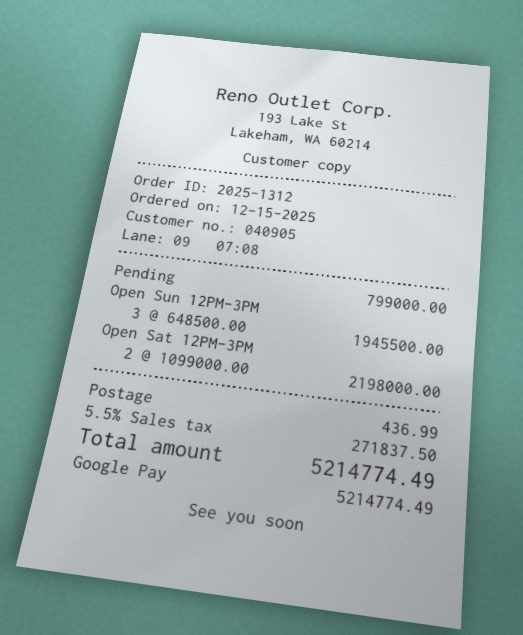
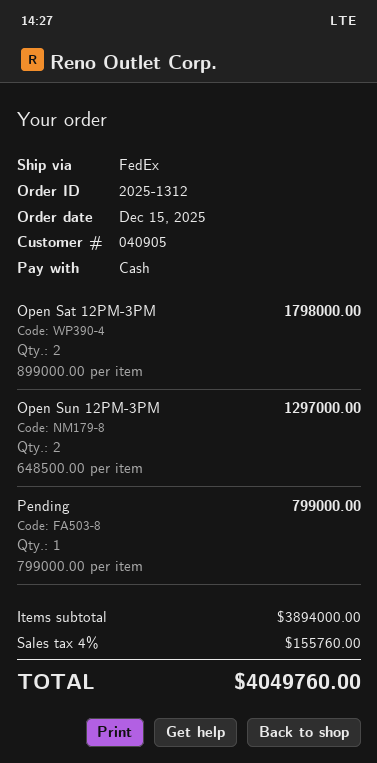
payment method: Google Pay -> cash
Open Sun 12PM-3PM: 3 x 648500.00 = 1945500.00 -> 2 x 648500.00 = 1297000.00
Open Sat 12PM-3PM: 2 x 1099000.00 = 2198000.00 -> 2 x 899000.00 = 1798000.00
shipping: 436.99 -> none
tax: 5.5% = 271837.50 -> 4% = 155760.00
total: 5214774.49 -> 4049760.00

